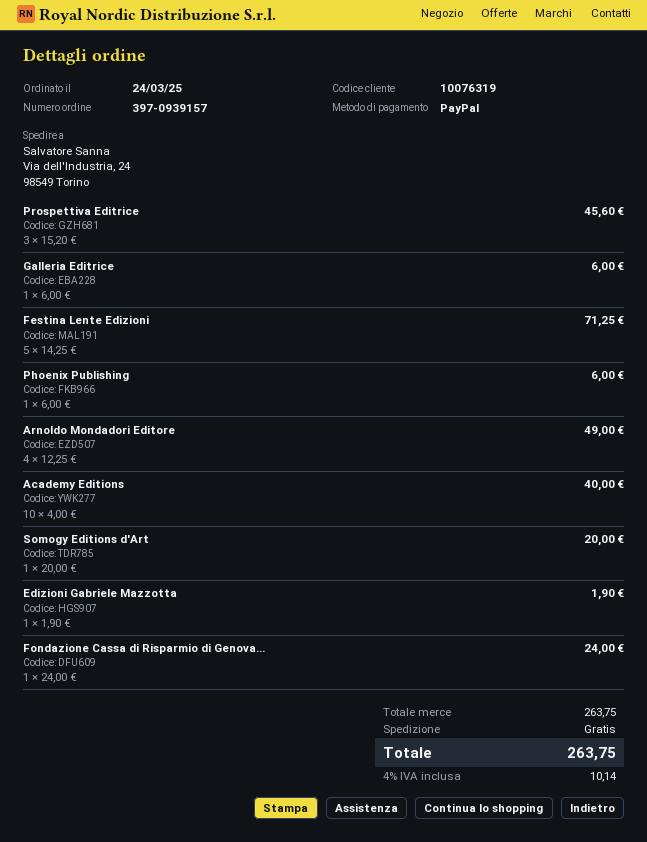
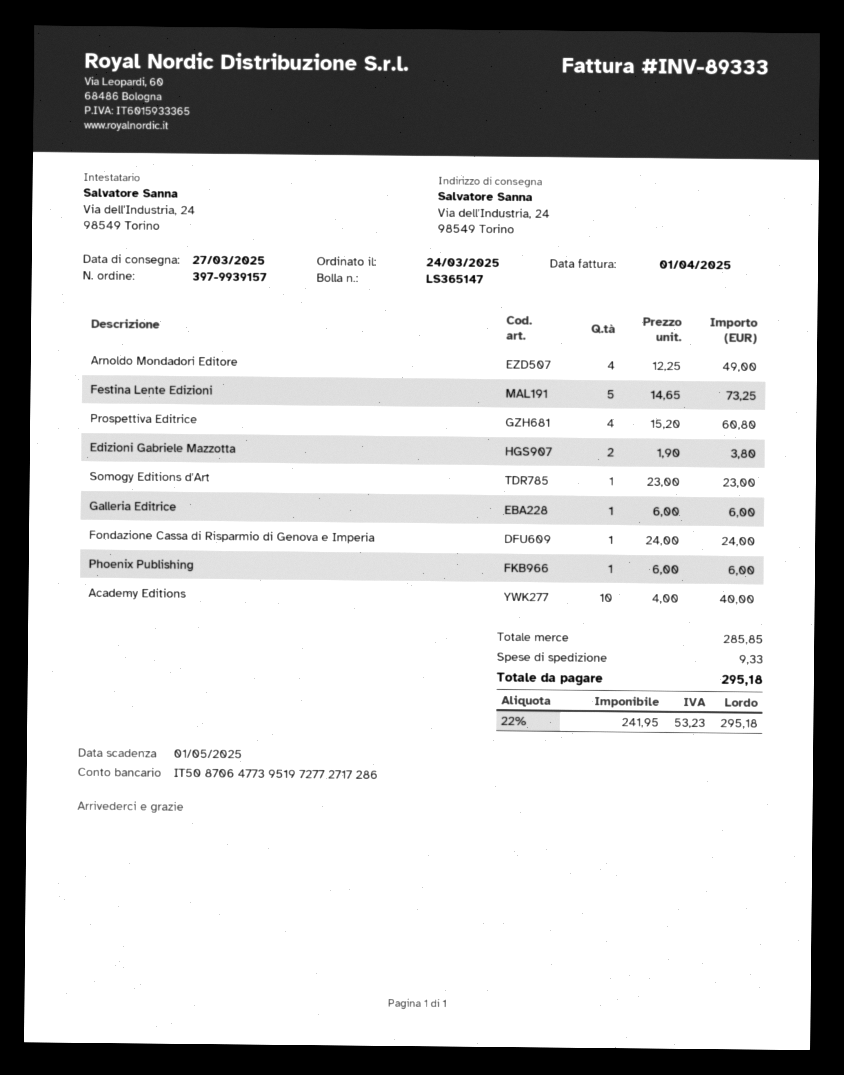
order number: 397-0939157 -> 397-9939157
Prospettiva Editrice: 3 x 15.20 = 45.60 -> 4 x 15.20 = 60.80
Festina Lente Edizioni: 5 x 14.25 = 71.25 -> 5 x 14.65 = 73.25
Somogy Editions d'Art: 1 x 20.00 = 20.00 -> 1 x 23.00 = 23.00
Edizioni Gabriele Mazzotta: 1 x 1.90 = 1.90 -> 2 x 1.90 = 3.80
subtotal: 263.75 -> 285.85
shipping: 0.00 -> 9.33
tax: 4% = 10.14 -> 22% = 53.23
total: 263.75 -> 295.18

